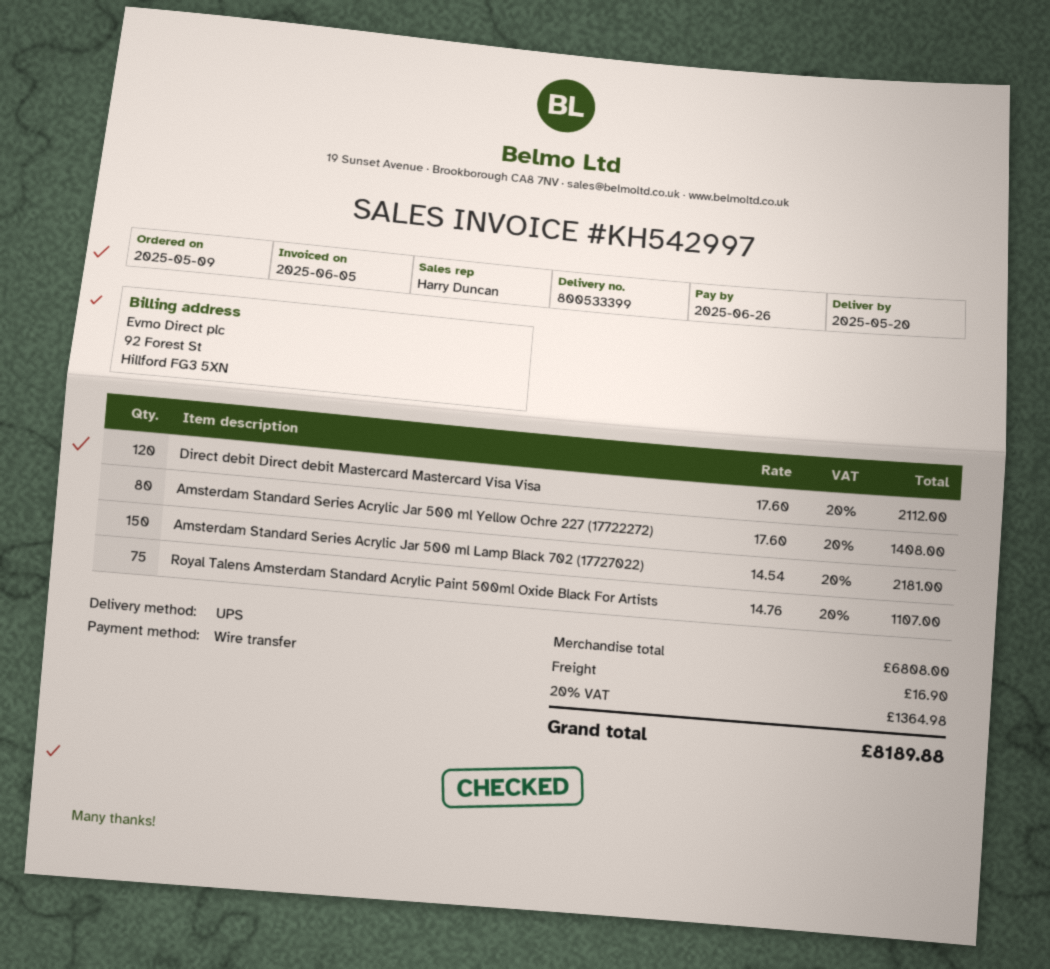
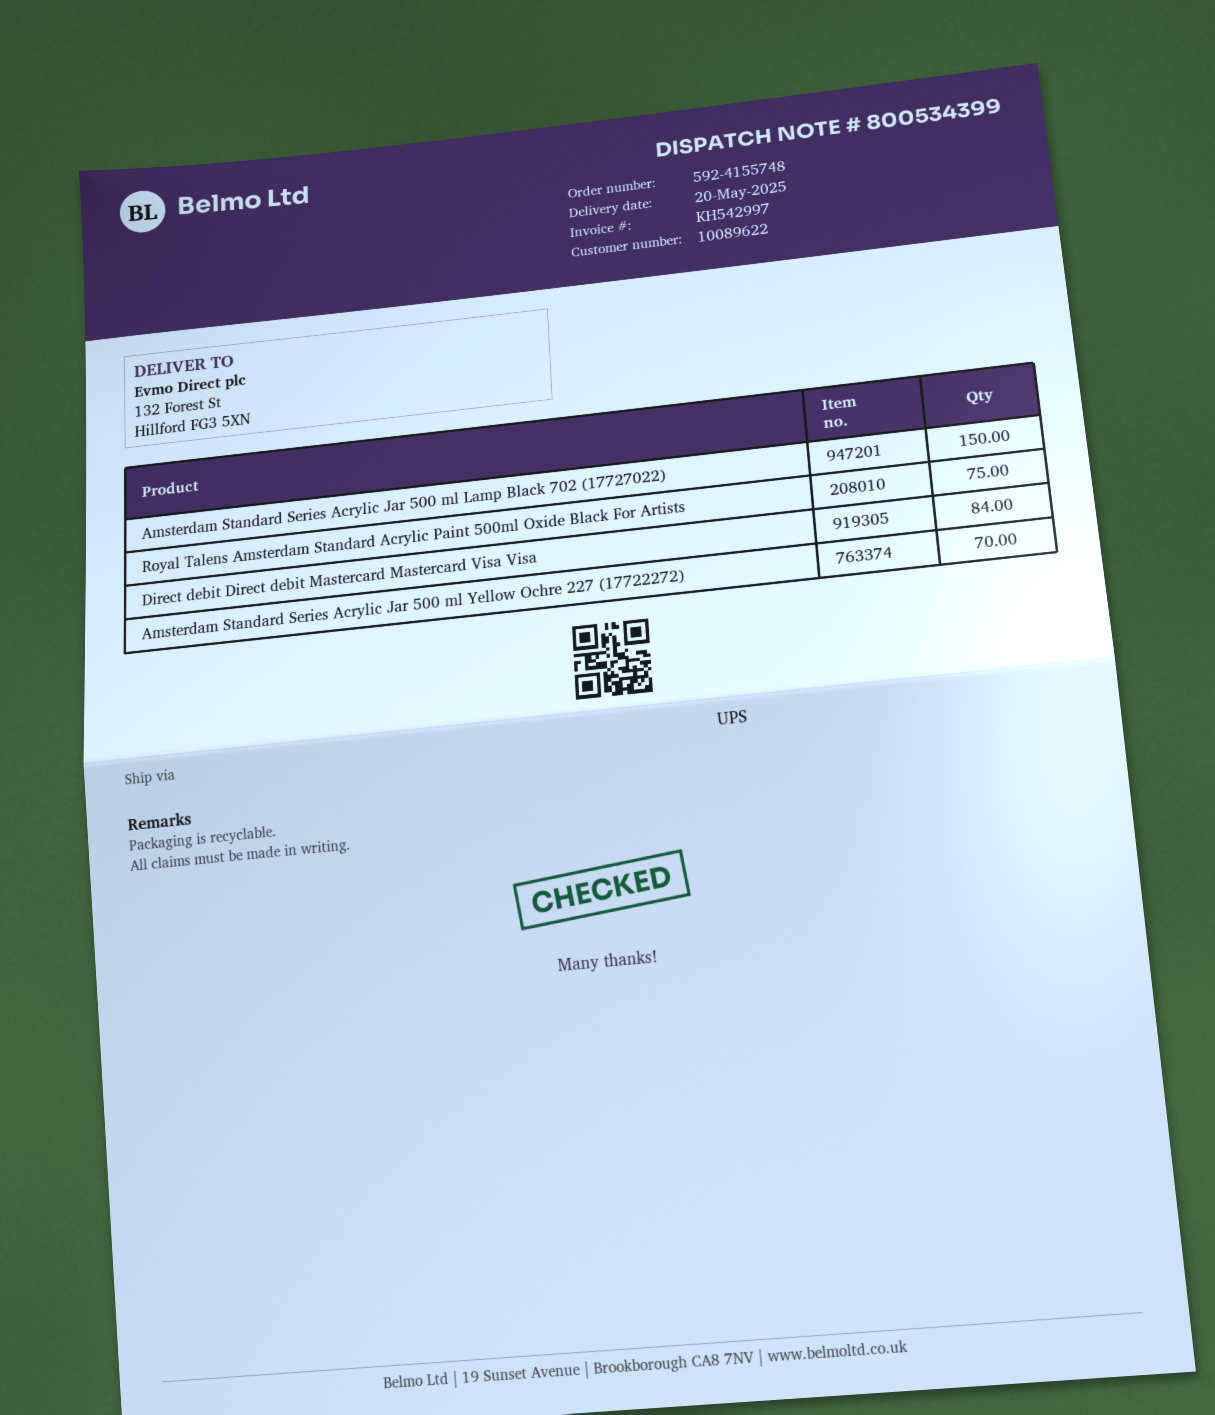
delivery note number: 800533399 -> 800534399
Direct debit Direct debit Mastercard Mastercard Visa Visa: 120 -> 84
Amsterdam Standard Series Acrylic Jar 500 ml Yellow Ochre 227 (17722272): 80 -> 70

